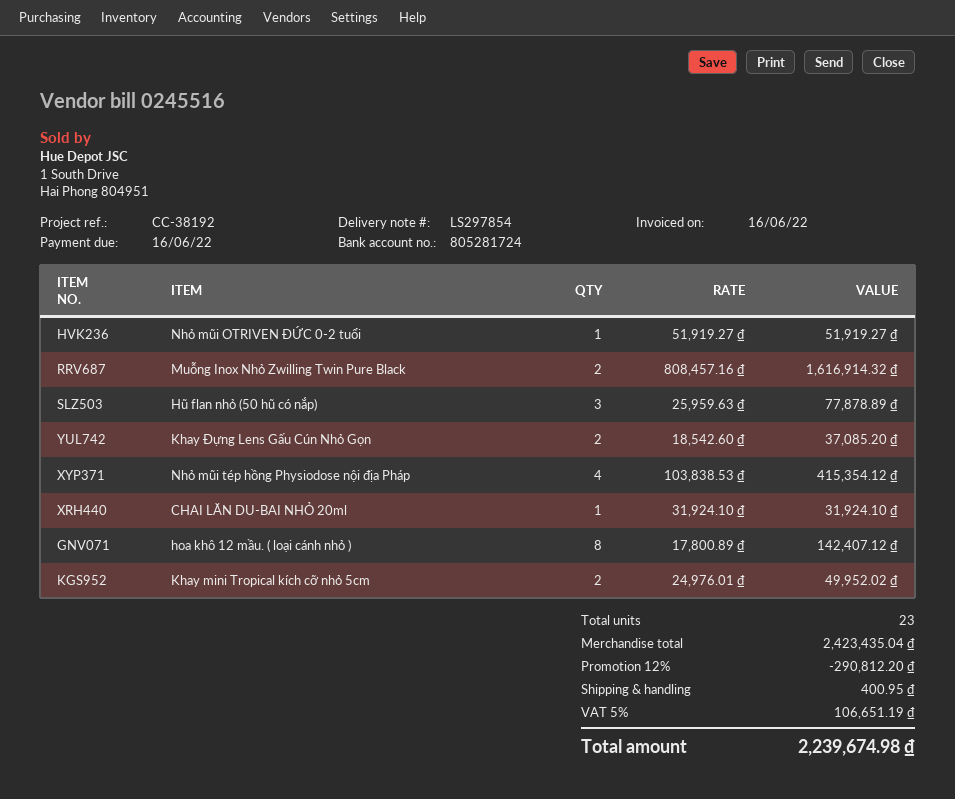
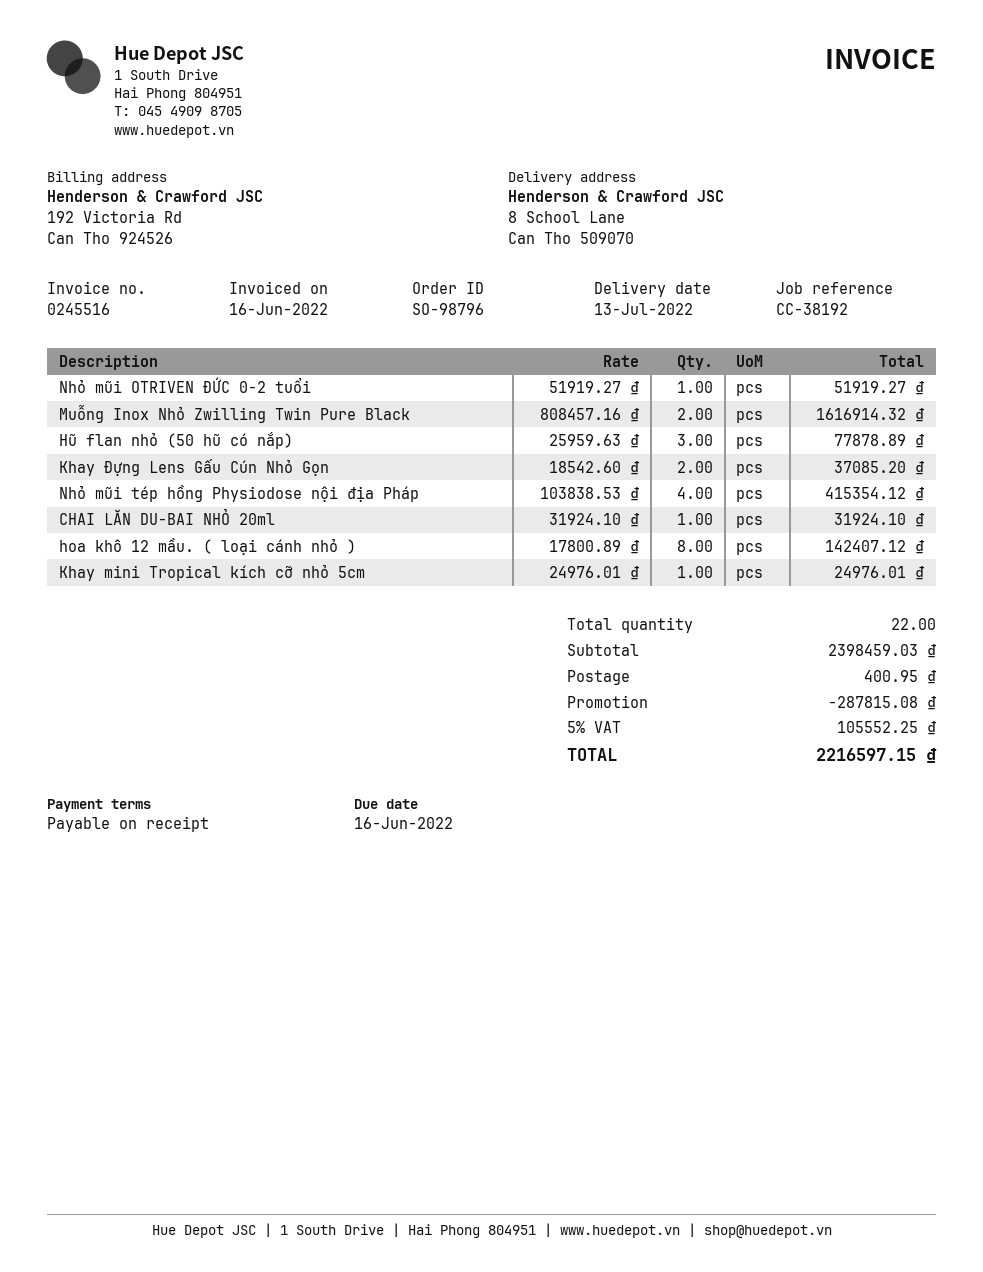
Khay mini Tropical kích cỡ nhỏ 5cm: 2 x 24976.01 = 49952.02 -> 1 x 24976.01 = 24976.01
total quantity: 23 -> 22
subtotal: 2423435.04 -> 2398459.03
discount: 290812.20 -> 287815.08
tax: 5% = 106651.19 -> 5% = 105552.25
total: 2239674.98 -> 2216597.15

